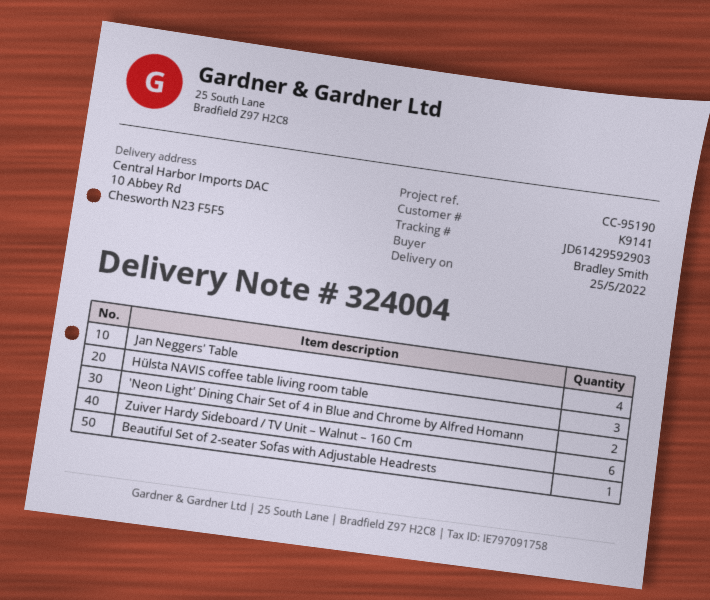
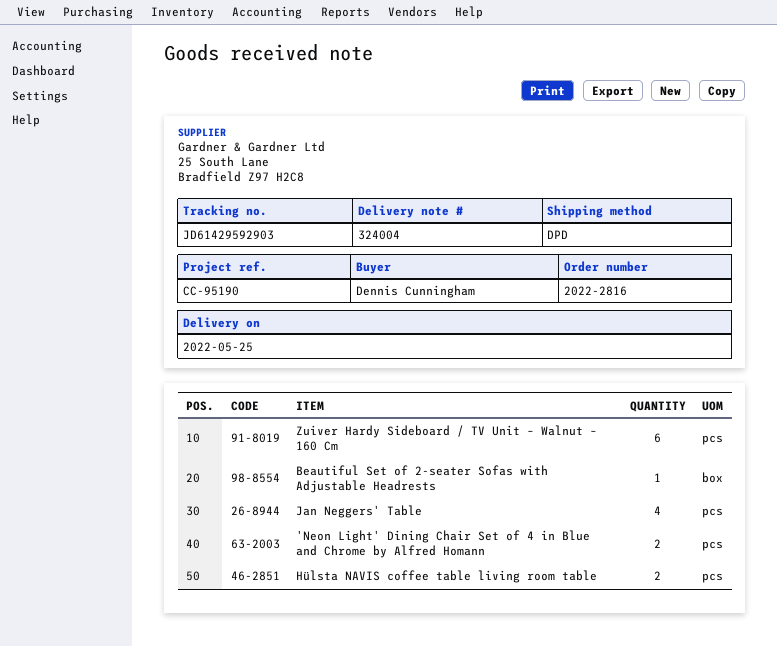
ordered by: Bradley Smith -> Dennis Cunningham
Hülsta NAVIS coffee table living room table: 3 -> 2

